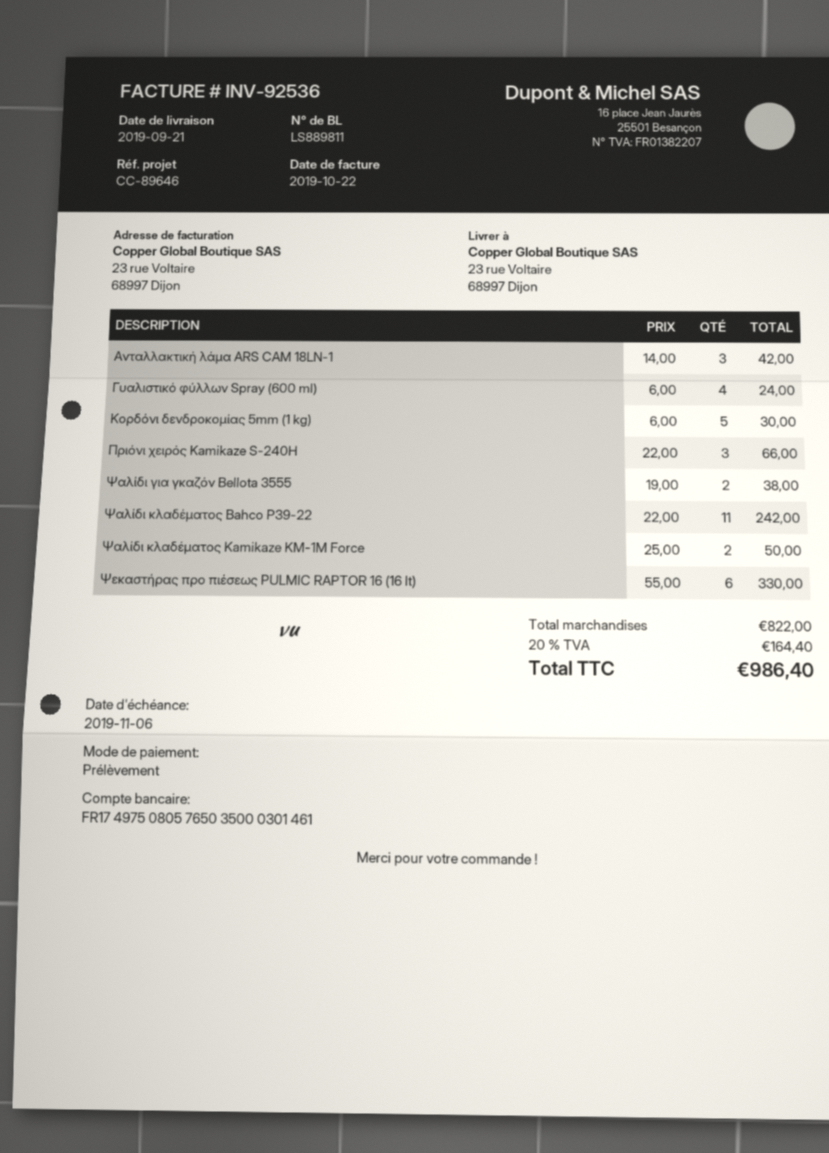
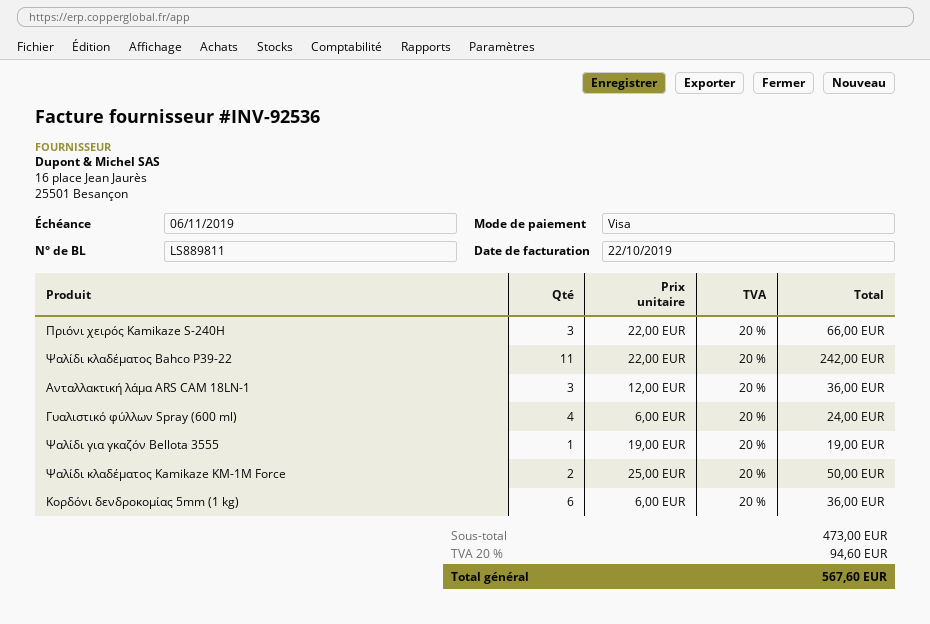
payment method: direct debit -> Visa
Ανταλλακτική λάμα ARS CAM 18LN-1: 3 x 14.00 = 42.00 -> 3 x 12.00 = 36.00
Κορδόνι δενδροκομίας 5mm (1 kg): 5 x 6.00 = 30.00 -> 6 x 6.00 = 36.00
Ψαλίδι για γκαζόν Bellota 3555: 2 x 19.00 = 38.00 -> 1 x 19.00 = 19.00
Ψεκαστήρας προ πιέσεως PULMIC RAPTOR 16 (16 lt): 6 x 55.00 = 330.00 -> none
subtotal: 822.00 -> 473.00
tax: 20% = 164.40 -> 20% = 94.60
total: 986.40 -> 567.60

